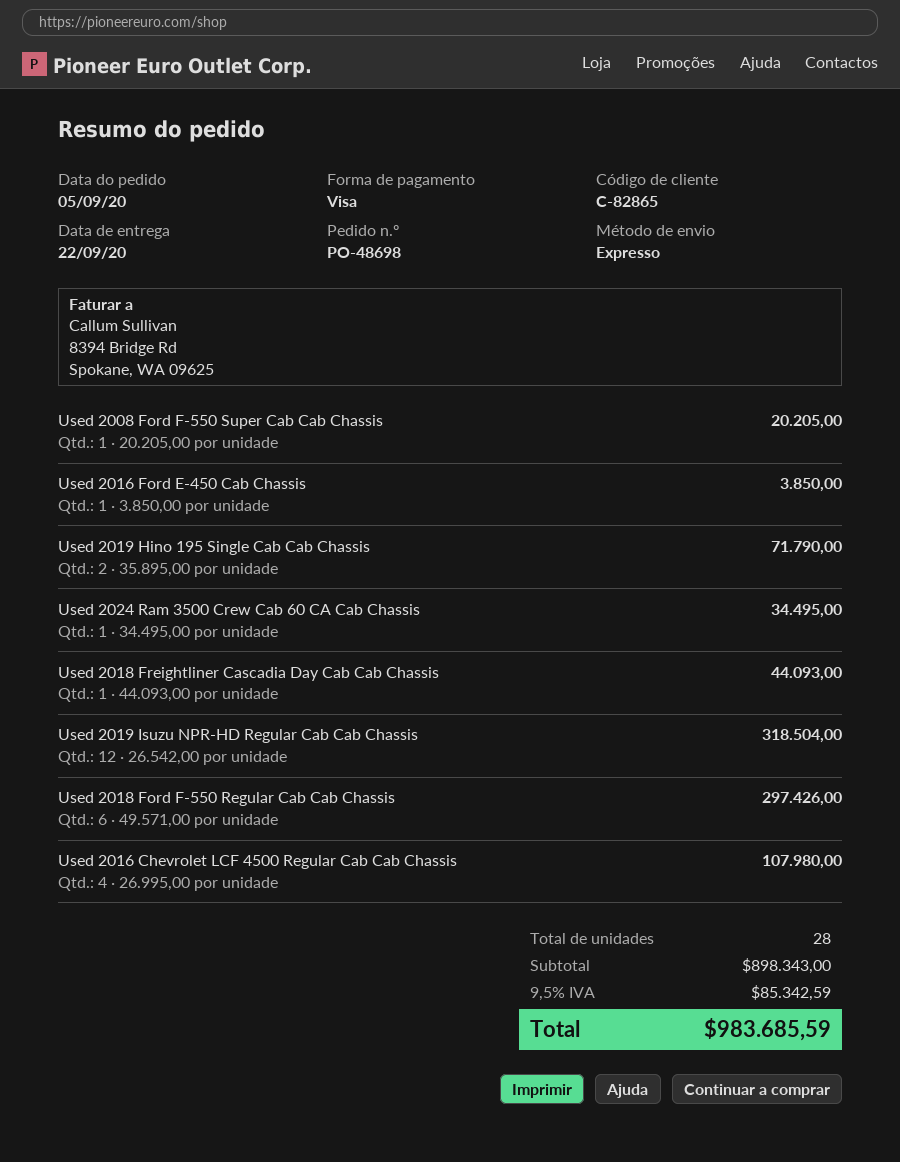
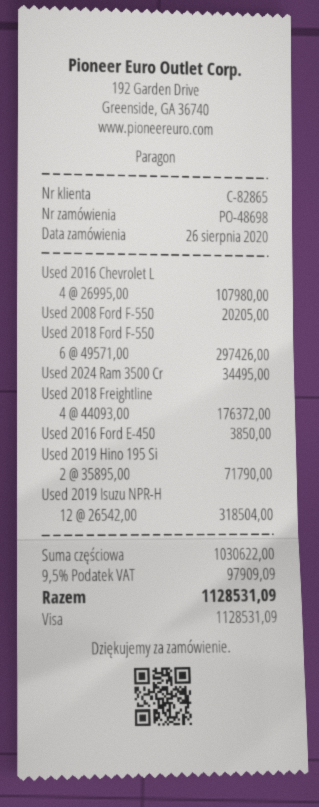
order date: 2020-09-05 -> 2020-08-26
Used 2018 Freightliner Cascadia Day Cab Cab Chassis: 1 x 44093.00 = 44093.00 -> 4 x 44093.00 = 176372.00
subtotal: 898343.00 -> 1030622.00
tax: 9.5% = 85342.59 -> 9.5% = 97909.09
total: 983685.59 -> 1128531.09

